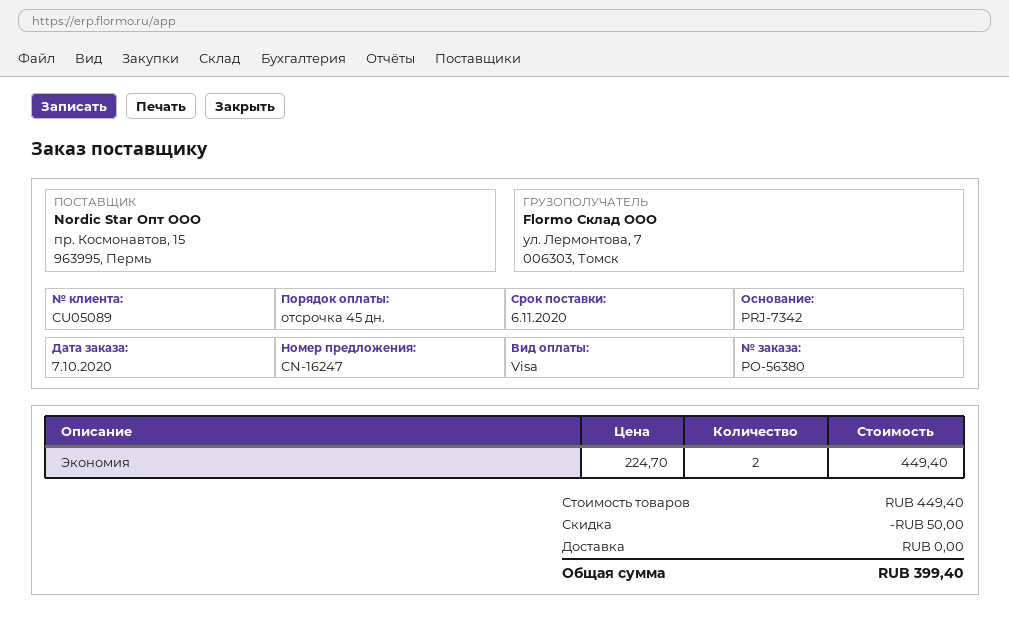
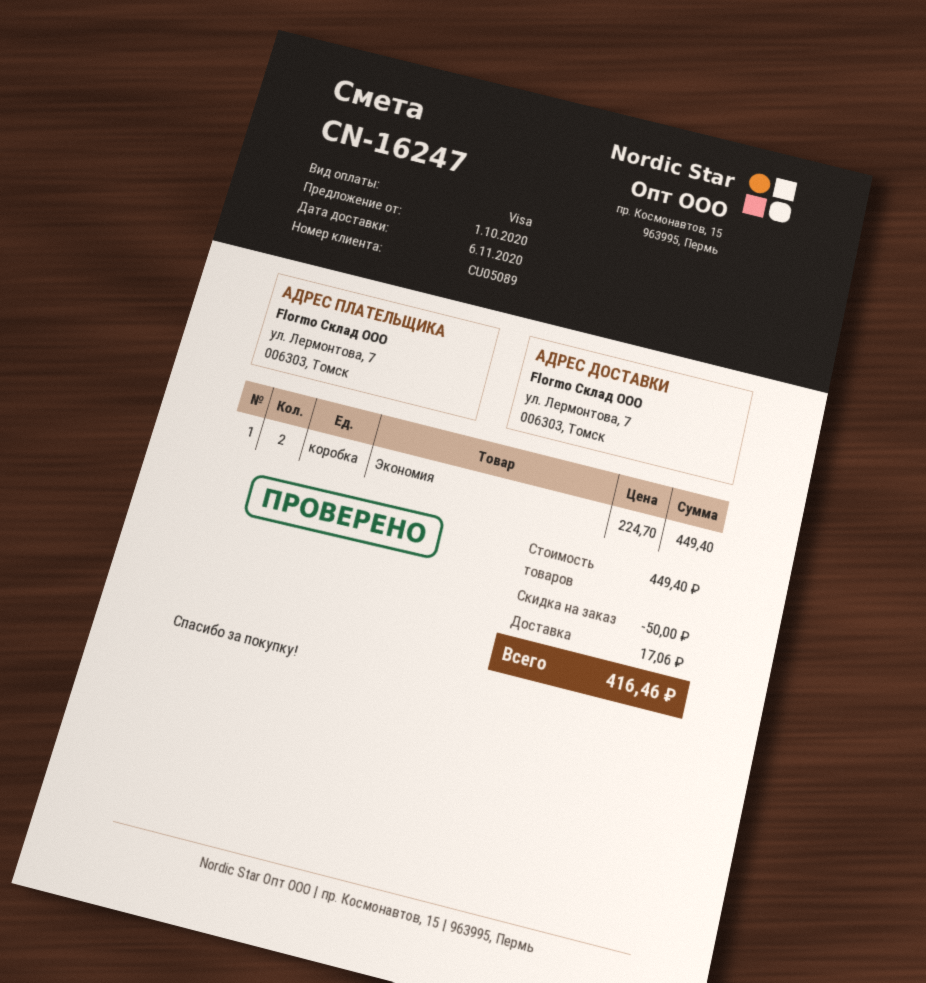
shipping: 0.00 -> 17.06
total: 399.40 -> 416.46

